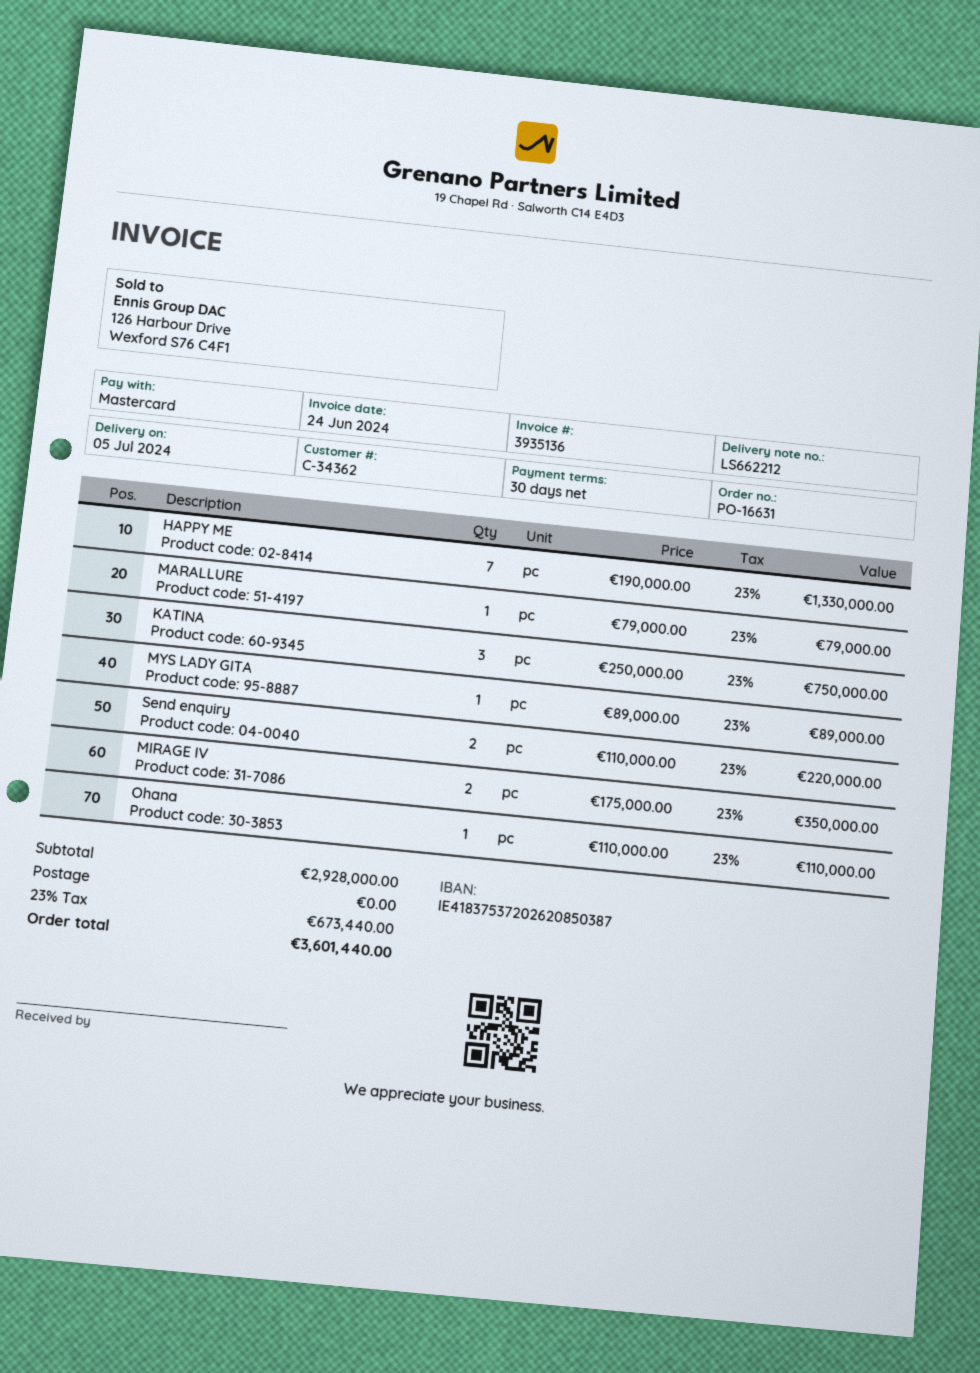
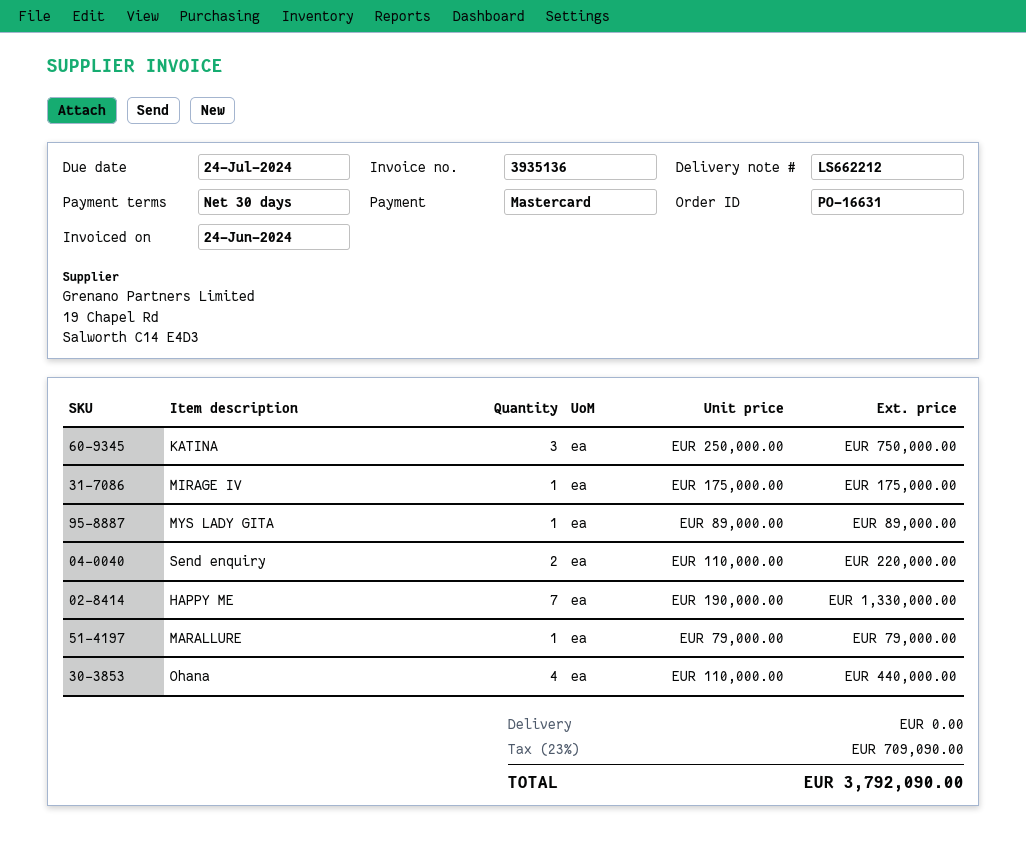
MIRAGE IV: 2 x 175000.00 = 350000.00 -> 1 x 175000.00 = 175000.00
Ohana: 1 x 110000.00 = 110000.00 -> 4 x 110000.00 = 440000.00
tax: 23% = 673440.00 -> 23% = 709090.00
total: 3601440.00 -> 3792090.00

